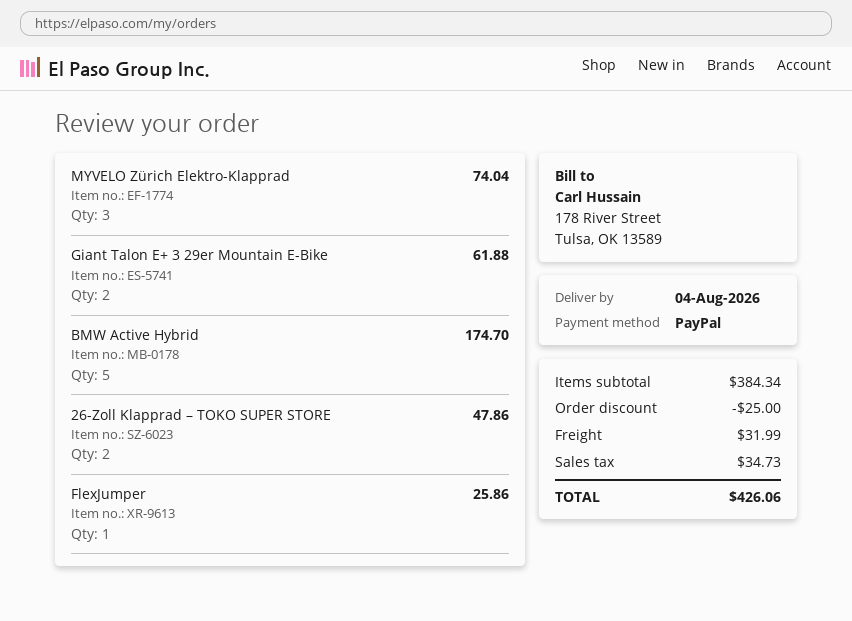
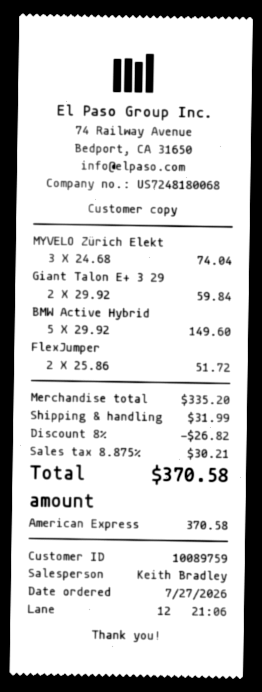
payment method: PayPal -> American Express
Giant Talon E+ 3 29er Mountain E-Bike: 2 for 61.88 -> 2 for 59.84
BMW Active Hybrid: 5 for 174.70 -> 5 for 149.60
26-Zoll Klapprad – TOKO SUPER STORE: 2 for 47.86 -> none
FlexJumper: 1 for 25.86 -> 2 for 51.72
subtotal: 384.34 -> 335.20
discount: 25.00 -> 26.82
tax: 34.73 -> 30.21
total: 426.06 -> 370.58

